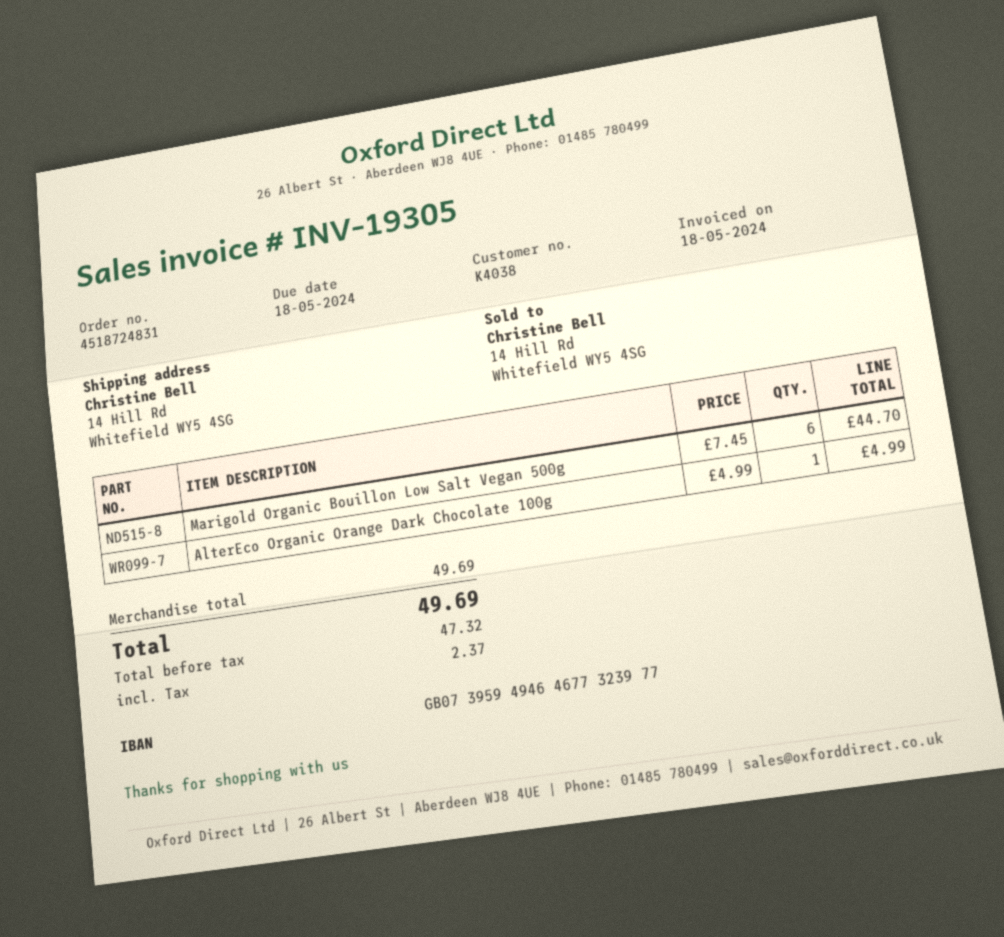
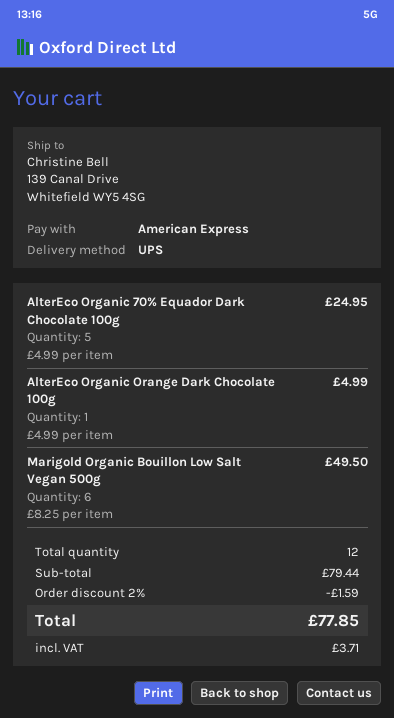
ship to: 14 Hill Rd, Whitefield WY5 4SG -> 139 Canal Drive, Whitefield WY5 4SG
Marigold Organic Bouillon Low Salt Vegan 500g: 6 x 7.45 = 44.70 -> 6 x 8.25 = 49.50
AlterEco Organic 70% Equador Dark Chocolate 100g: none -> 5 x 4.99 = 24.95
subtotal: 49.69 -> 79.44
discount: none -> 2% = 1.59
tax: 2.37 -> 3.71
total: 49.69 -> 77.85

